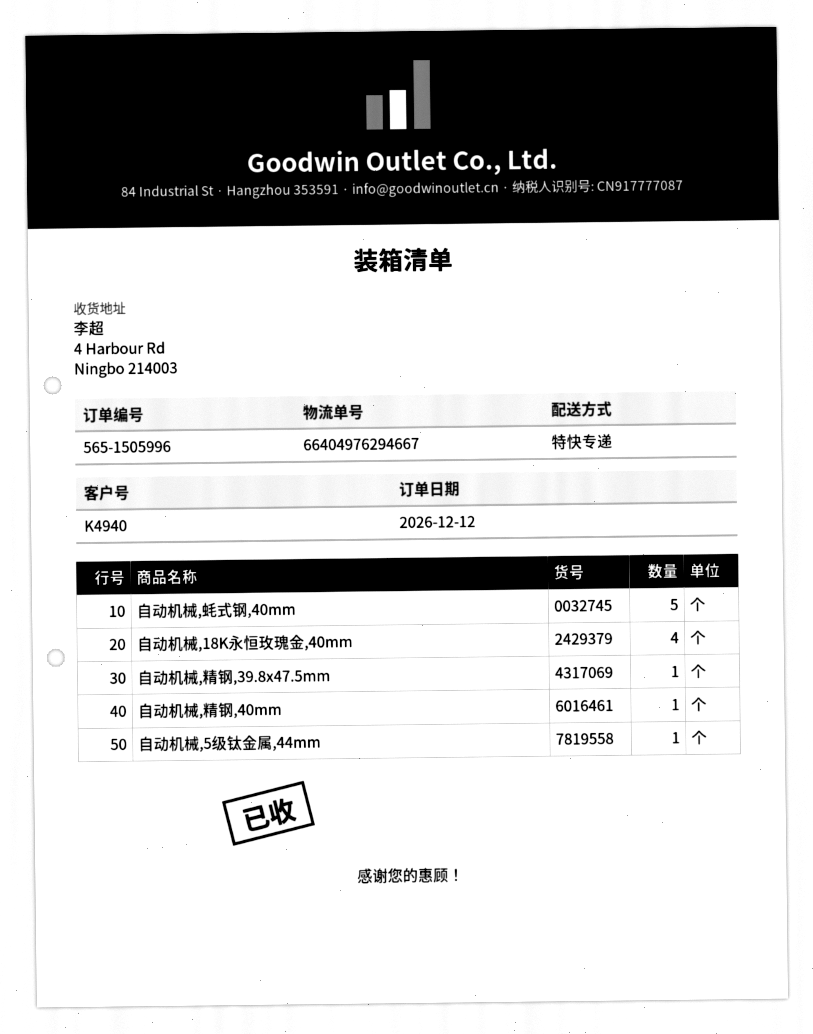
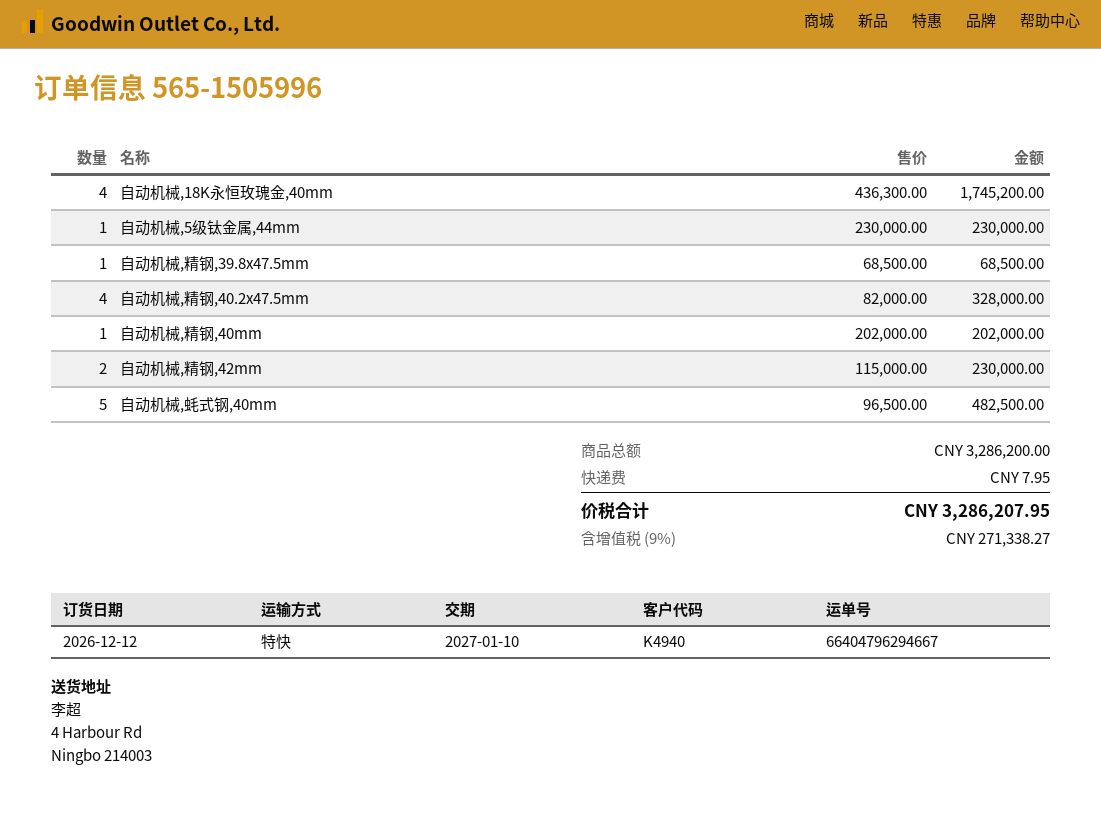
tracking number: 66404976294667 -> 66404796294667
自动机械,精钢,40.2x47.5mm: none -> 4
自动机械,精钢,42mm: none -> 2

